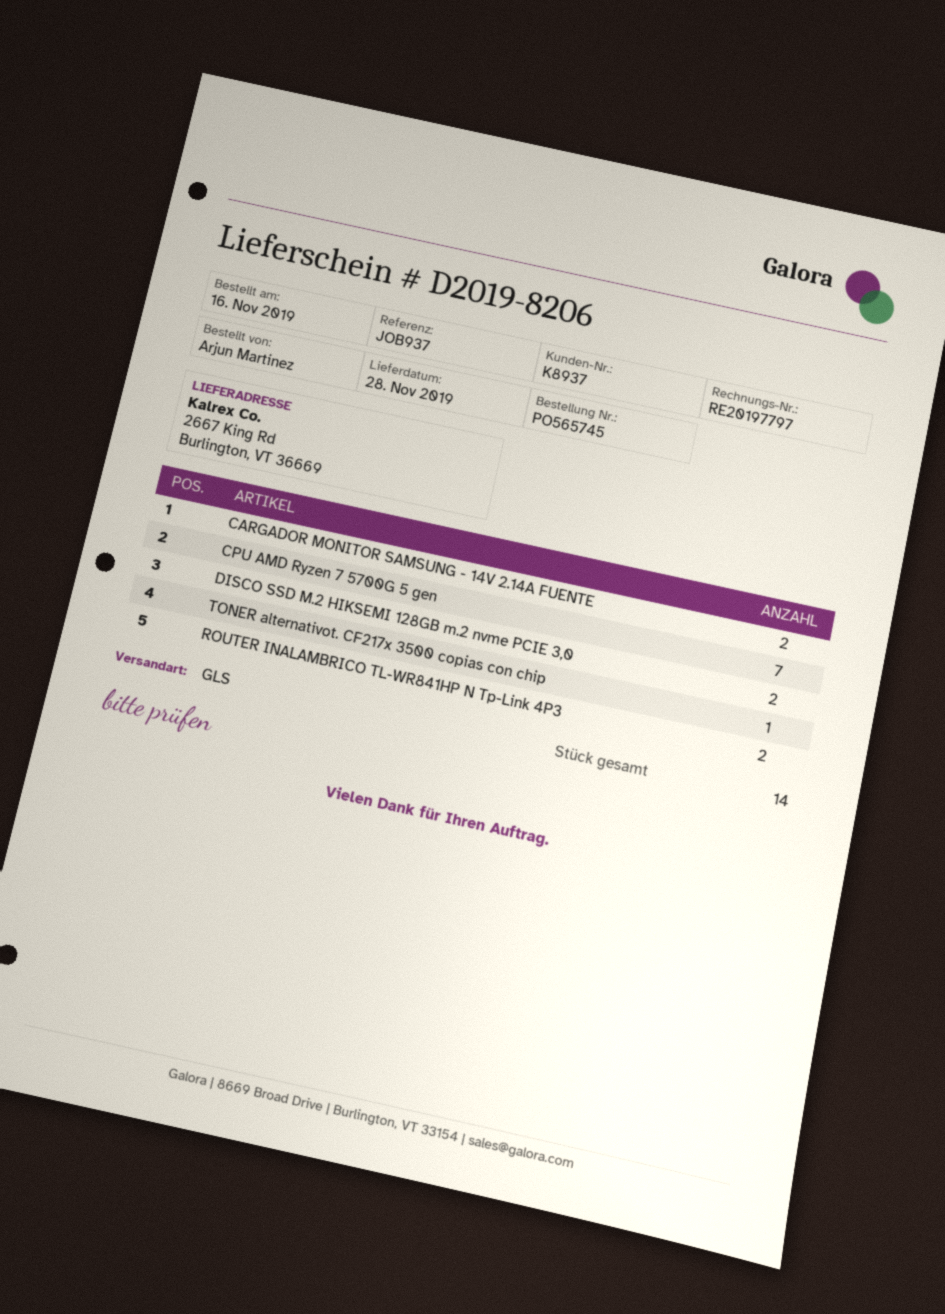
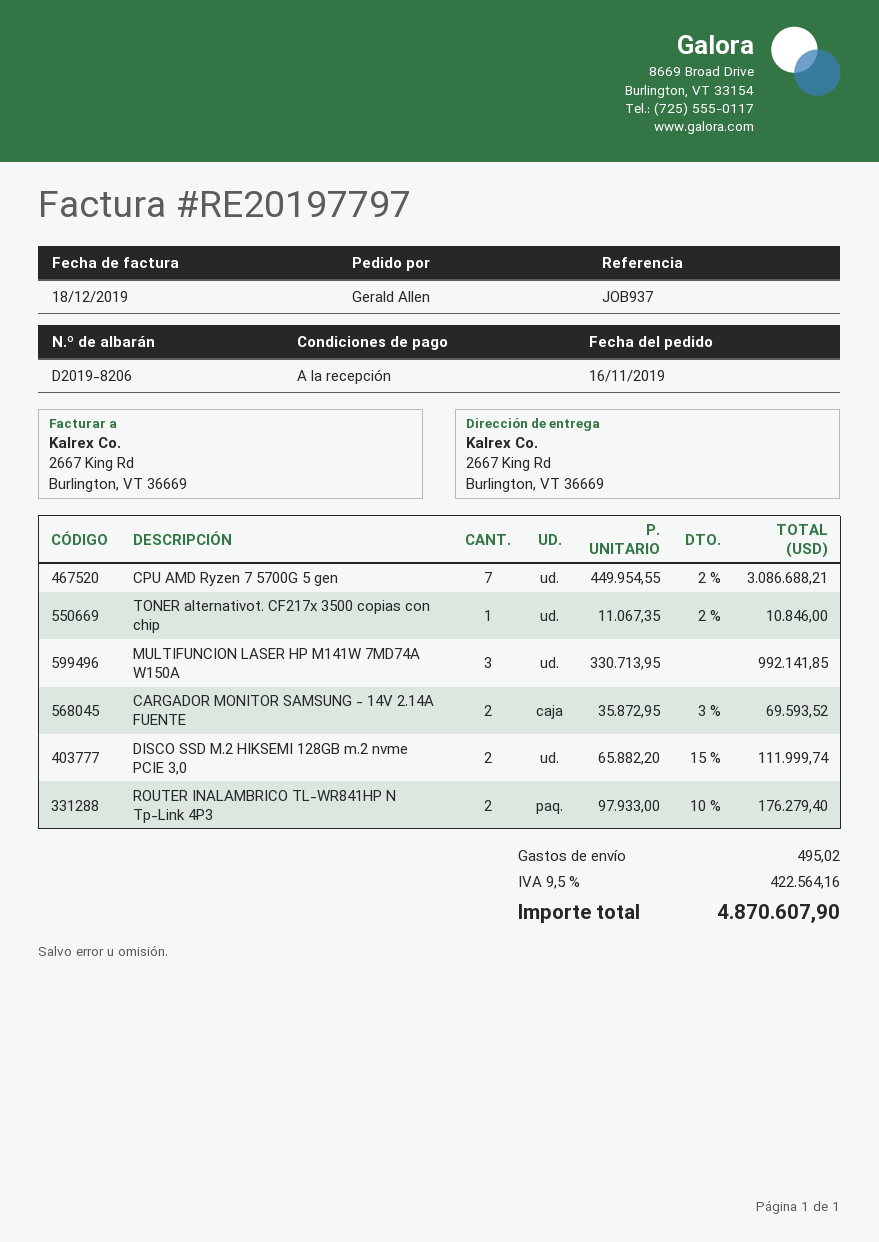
ordered by: Arjun Martinez -> Gerald Allen
MULTIFUNCION LASER HP M141W 7MD74A W150A: none -> 3

